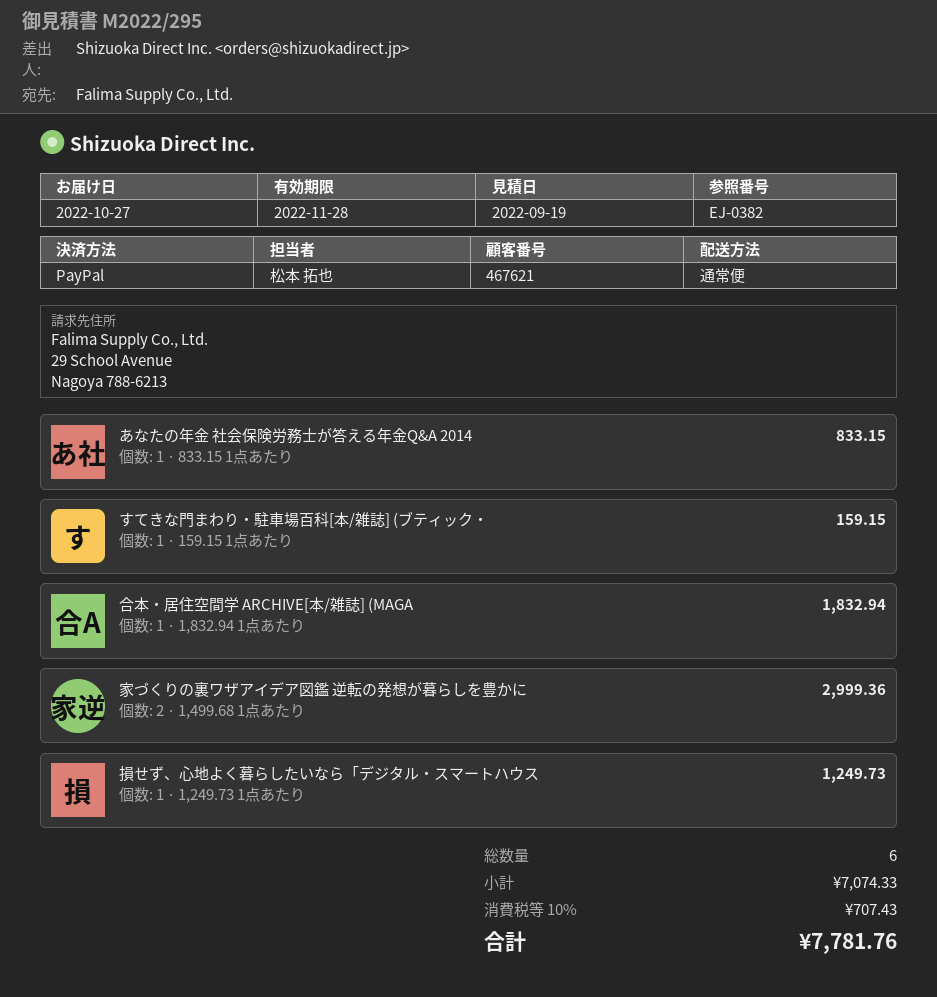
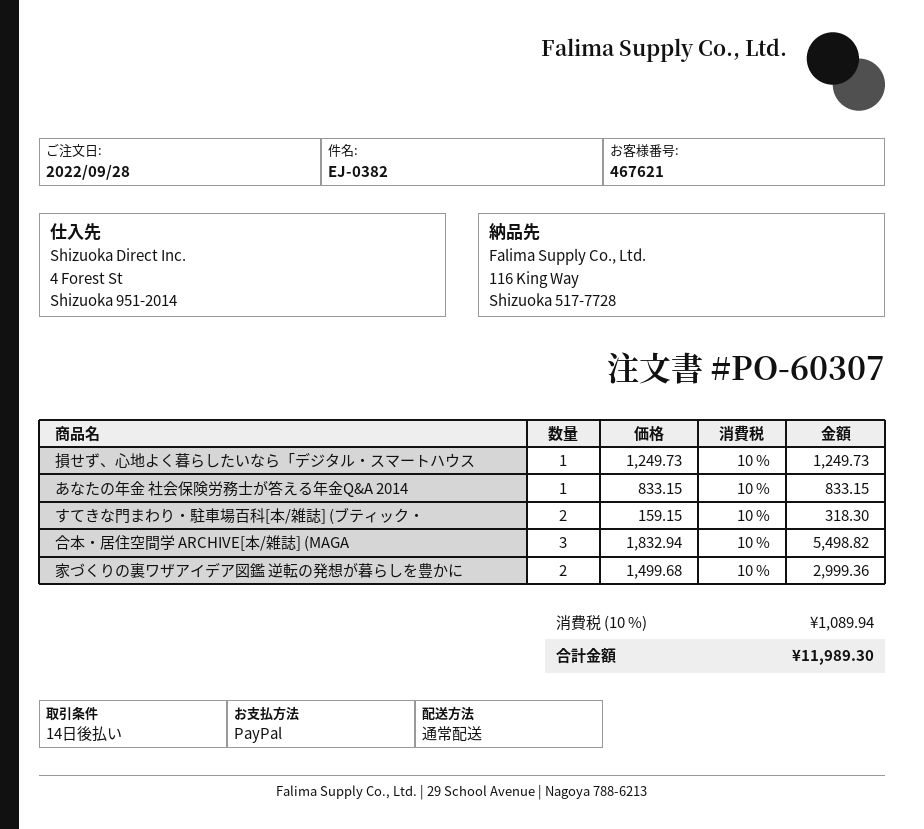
すてきな門まわり・駐車場百科[本/雑誌] (ブティック・: 1 x 159.15 = 159.15 -> 2 x 159.15 = 318.30
合本・居住空間学 ARCHIVE[本/雑誌] (MAGA: 1 x 1832.94 = 1832.94 -> 3 x 1832.94 = 5498.82
tax: 10% = 707.43 -> 10% = 1089.94
total: 7781.76 -> 11989.30

